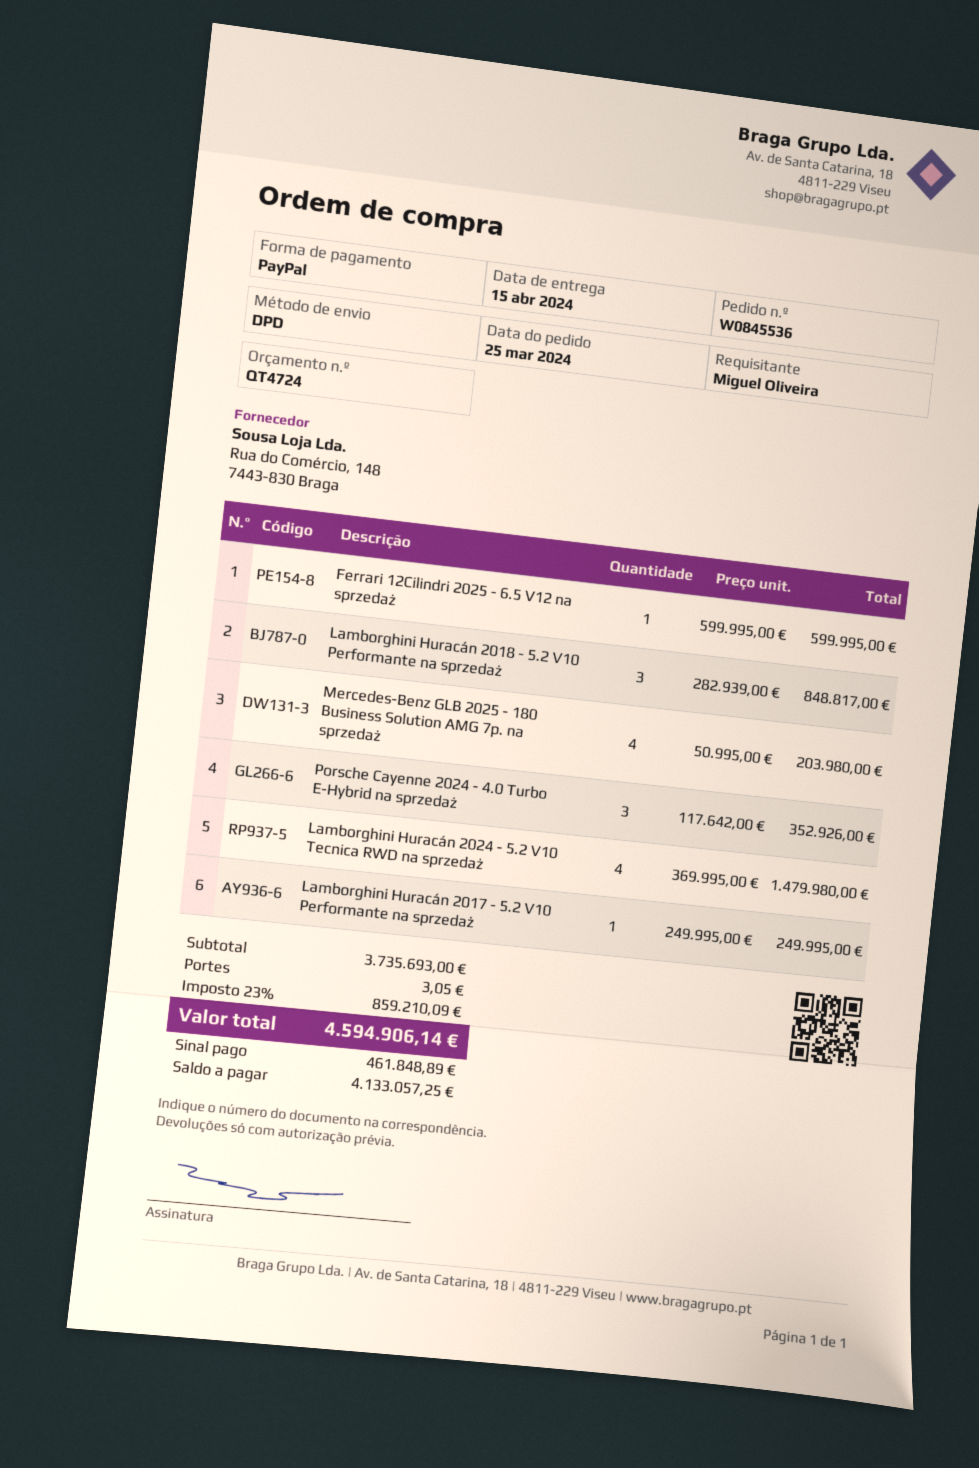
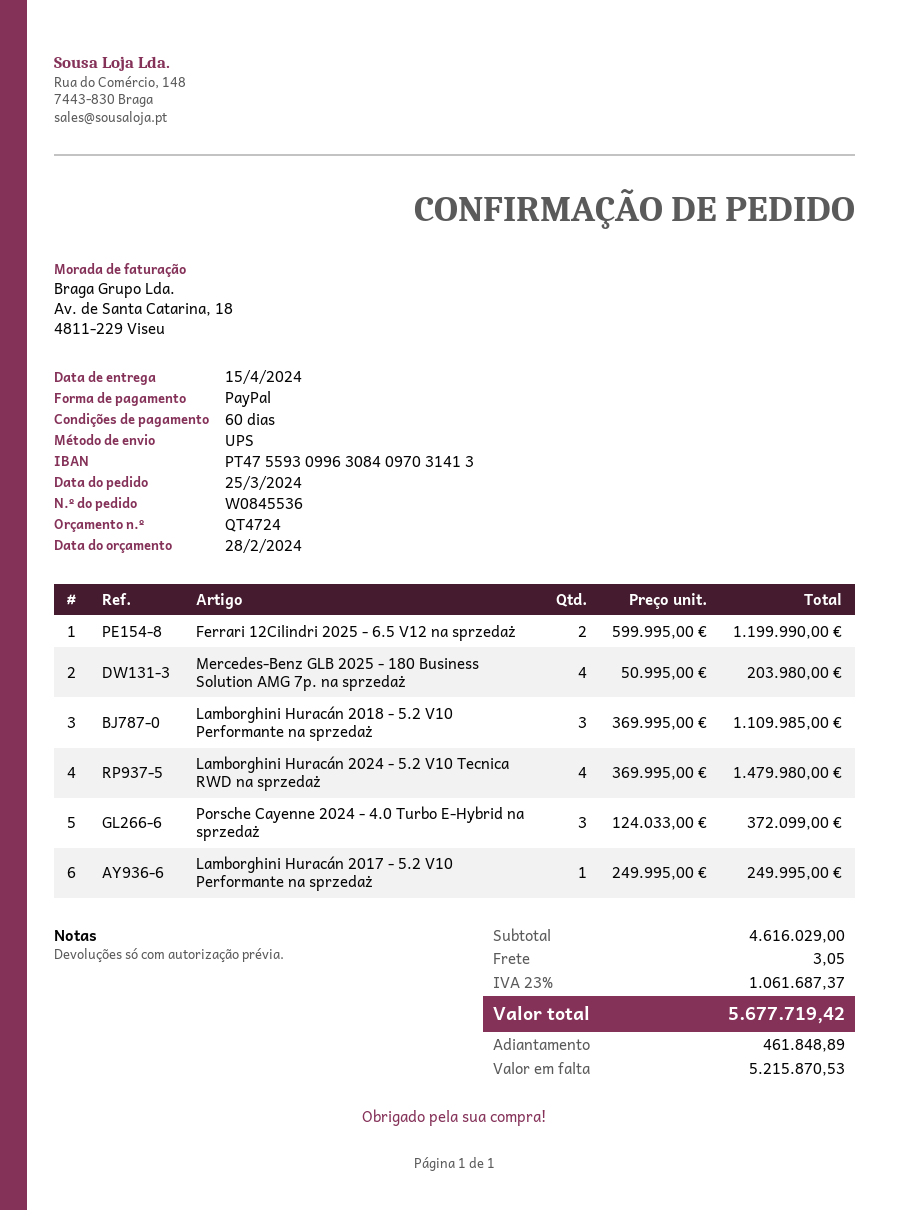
shipping method: DPD -> UPS
Ferrari 12Cilindri 2025 - 6.5 V12 na sprzedaż: 1 x 599995.00 = 599995.00 -> 2 x 599995.00 = 1199990.00
Lamborghini Huracán 2018 - 5.2 V10 Performante na sprzedaż: 3 x 282939.00 = 848817.00 -> 3 x 369995.00 = 1109985.00
Porsche Cayenne 2024 - 4.0 Turbo E-Hybrid na sprzedaż: 3 x 117642.00 = 352926.00 -> 3 x 124033.00 = 372099.00
subtotal: 3735693.00 -> 4616029.00
tax: 23% = 859210.09 -> 23% = 1061687.37
total: 4594906.14 -> 5677719.42
balance: 4133057.25 -> 5215870.53

